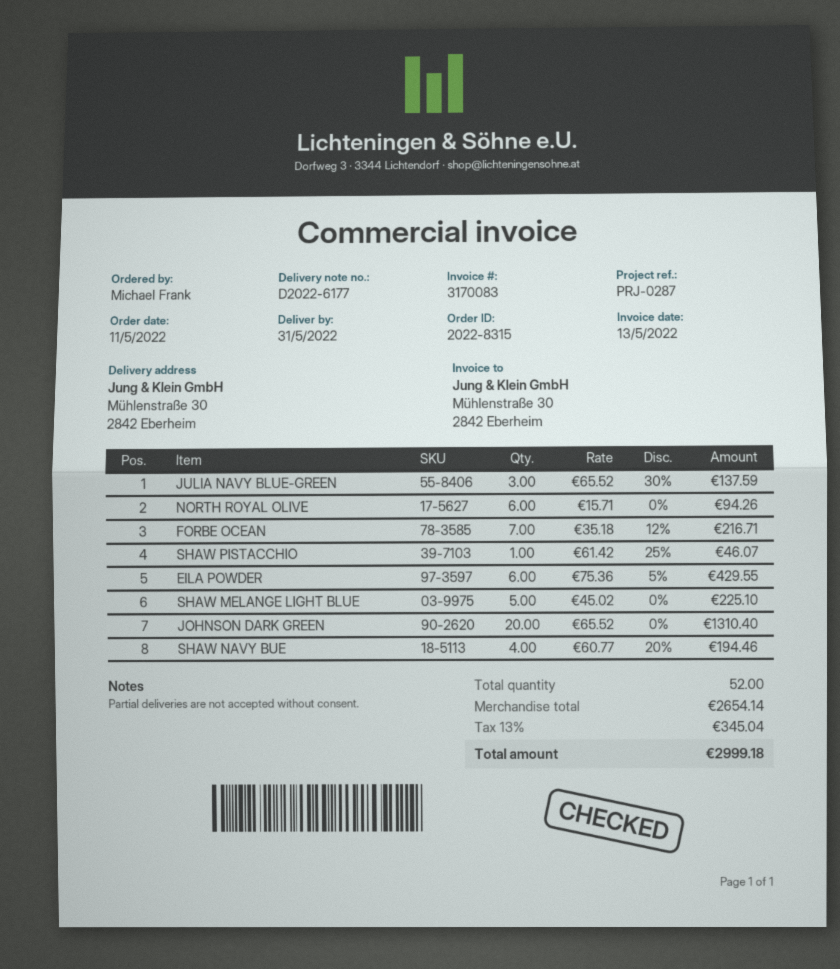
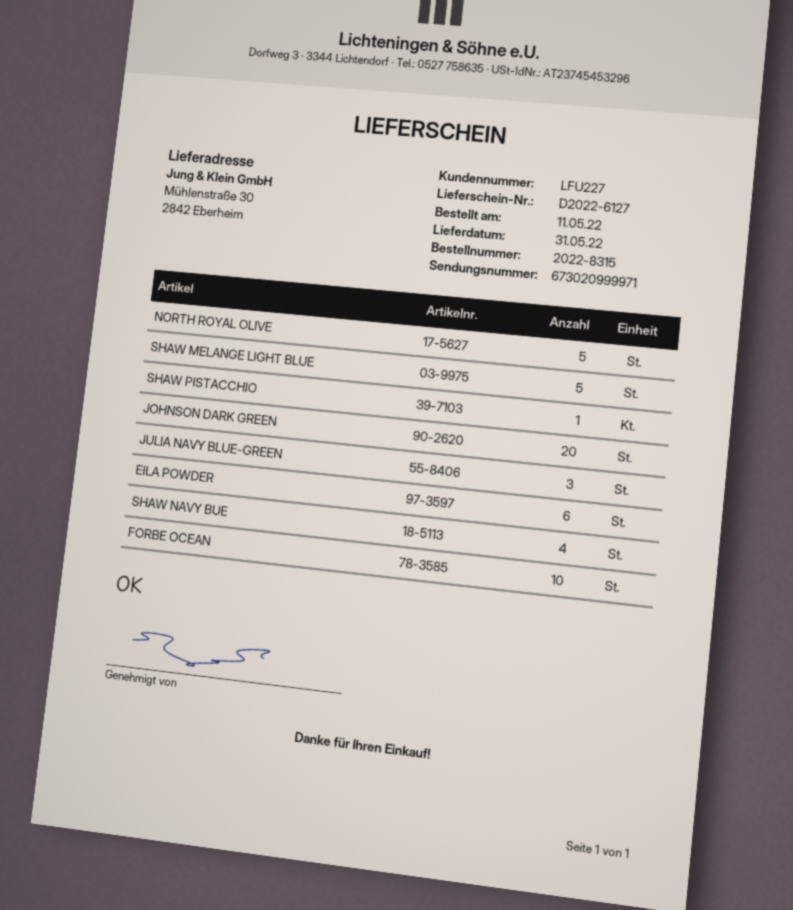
delivery note number: D2022-6177 -> D2022-6127
NORTH ROYAL OLIVE: 6 -> 5
FORBE OCEAN: 7 -> 10

